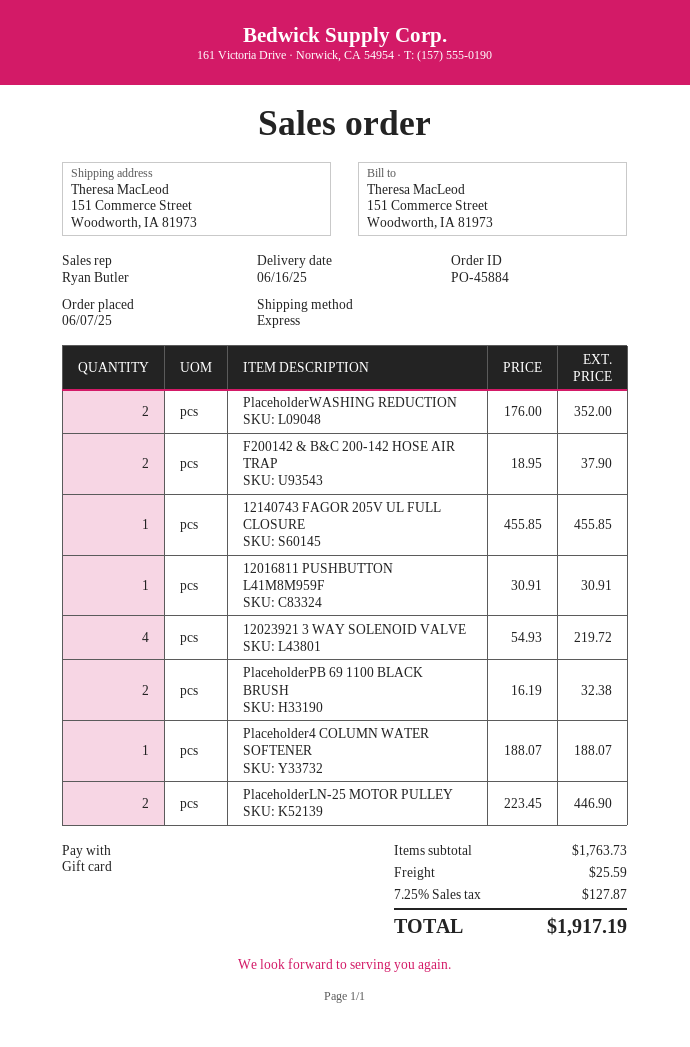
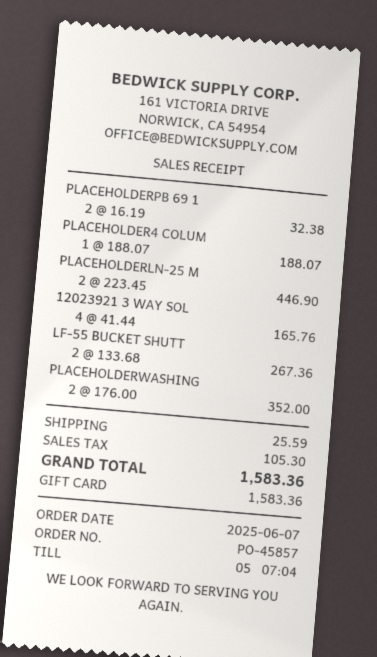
order number: PO-45884 -> PO-45857
F200142 & B&C 200-142 HOSE AIR TRAP: 2 x 18.95 = 37.90 -> none
12140743 FAGOR 205V UL FULL CLOSURE: 1 x 455.85 = 455.85 -> none
12016811 PUSHBUTTON L41M8M959F: 1 x 30.91 = 30.91 -> none
12023921 3 WAY SOLENOID VALVE: 4 x 54.93 = 219.72 -> 4 x 41.44 = 165.76
LF-55 BUCKET SHUTT: none -> 2 x 133.68 = 267.36
tax: 127.87 -> 105.30
total: 1917.19 -> 1583.36

